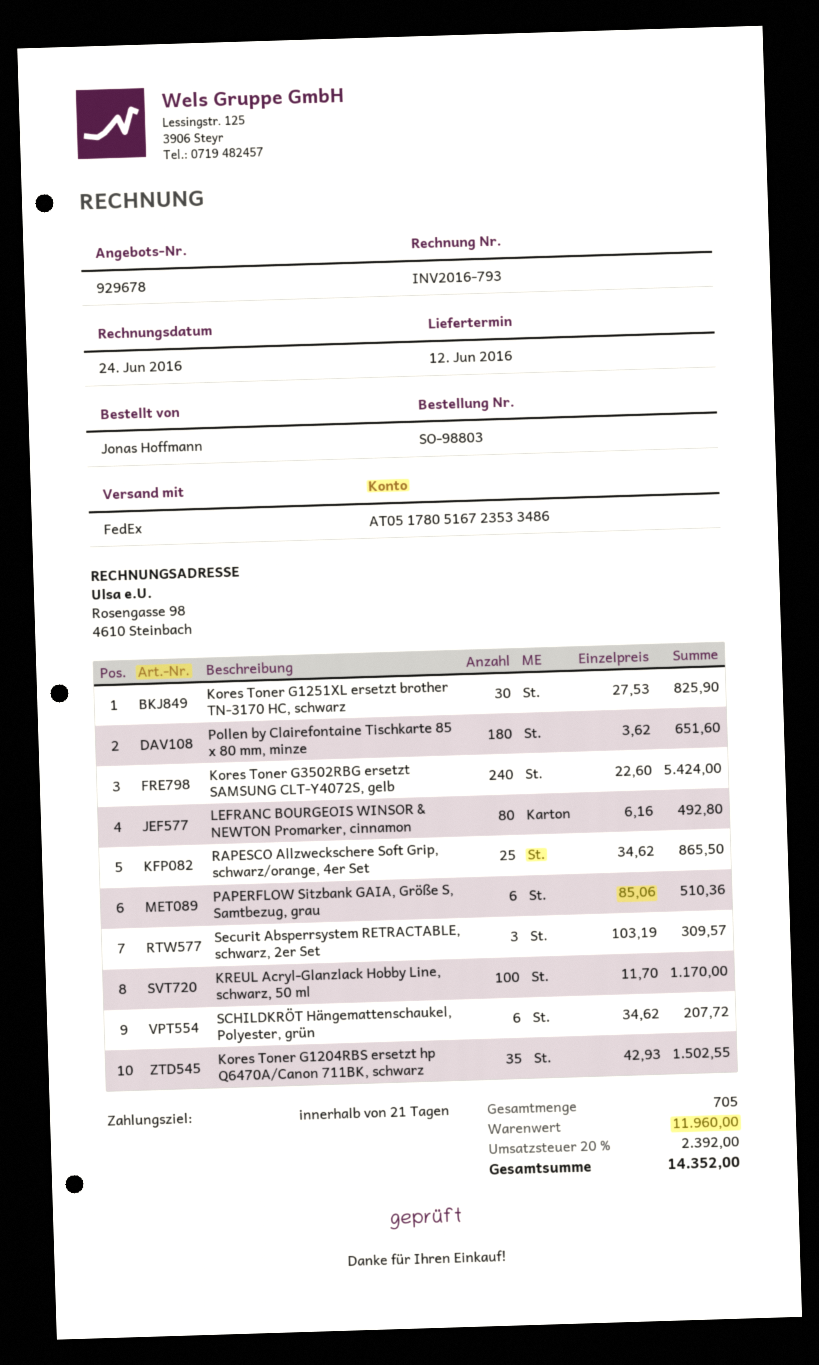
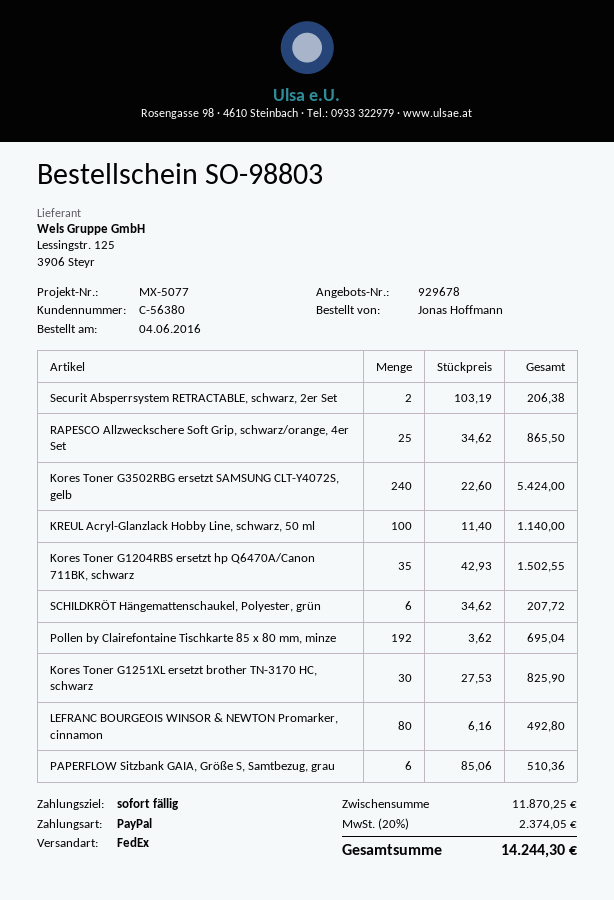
payment terms: 21 days -> on receipt
Pollen by Clairefontaine Tischkarte 85 x 80 mm, minze: 180 x 3.62 = 651.60 -> 192 x 3.62 = 695.04
Securit Absperrsystem RETRACTABLE, schwarz, 2er Set: 3 x 103.19 = 309.57 -> 2 x 103.19 = 206.38
KREUL Acryl-Glanzlack Hobby Line, schwarz, 50 ml: 100 x 11.70 = 1170.00 -> 100 x 11.40 = 1140.00
subtotal: 11960.00 -> 11870.25
tax: 20% = 2392.00 -> 20% = 2374.05
total: 14352.00 -> 14244.30

